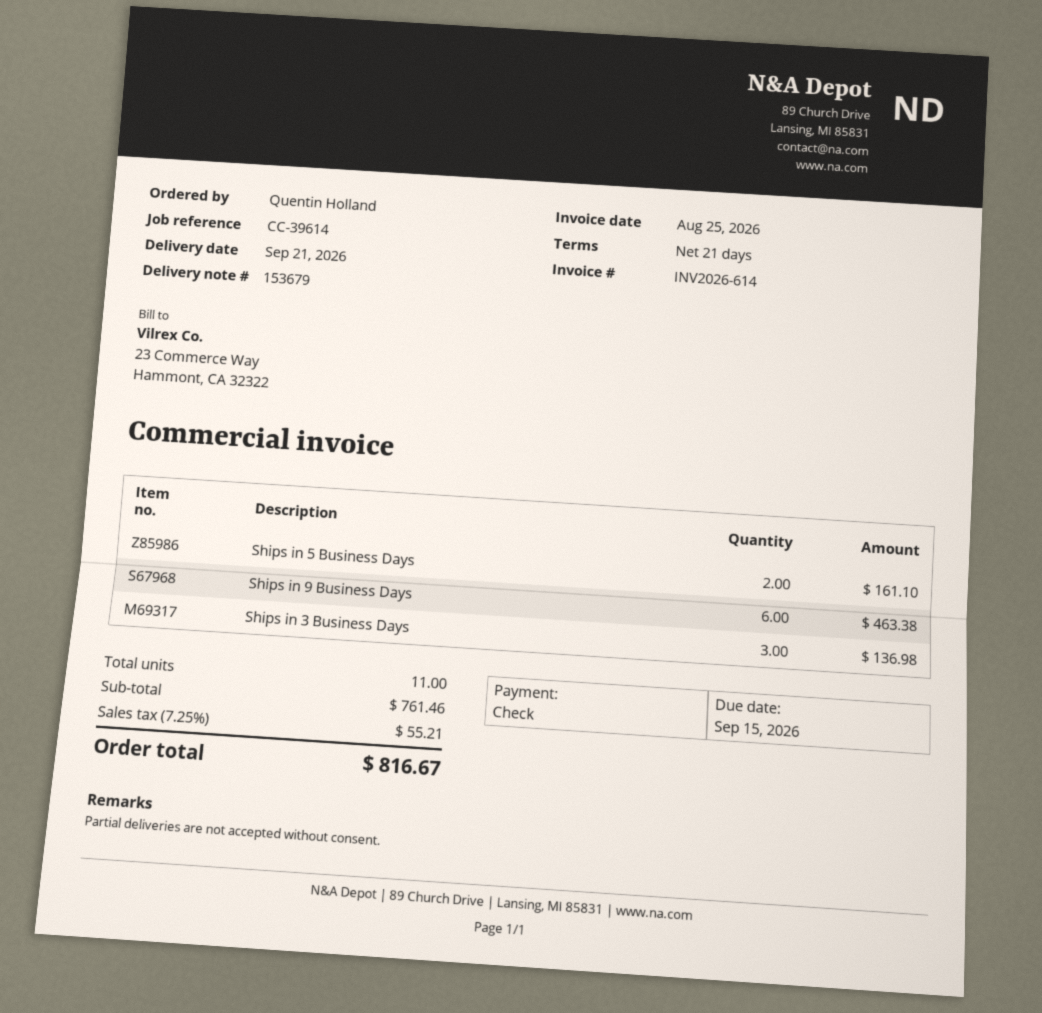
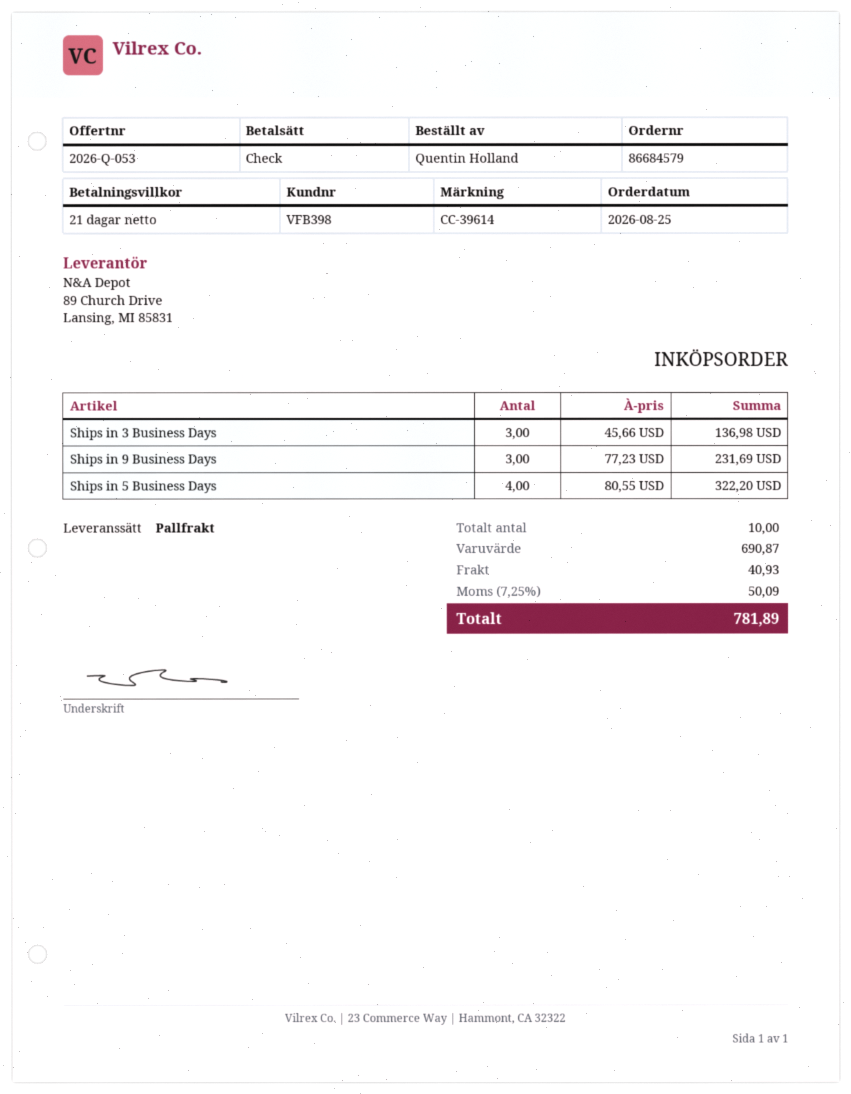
Ships in 5 Business Days: 2 for 161.10 -> 4 for 322.20
Ships in 9 Business Days: 6 for 463.38 -> 3 for 231.69
total quantity: 11 -> 10
subtotal: 761.46 -> 690.87
shipping: none -> 40.93
tax: 7.25% = 55.21 -> 7.25% = 50.09
total: 816.67 -> 781.89

